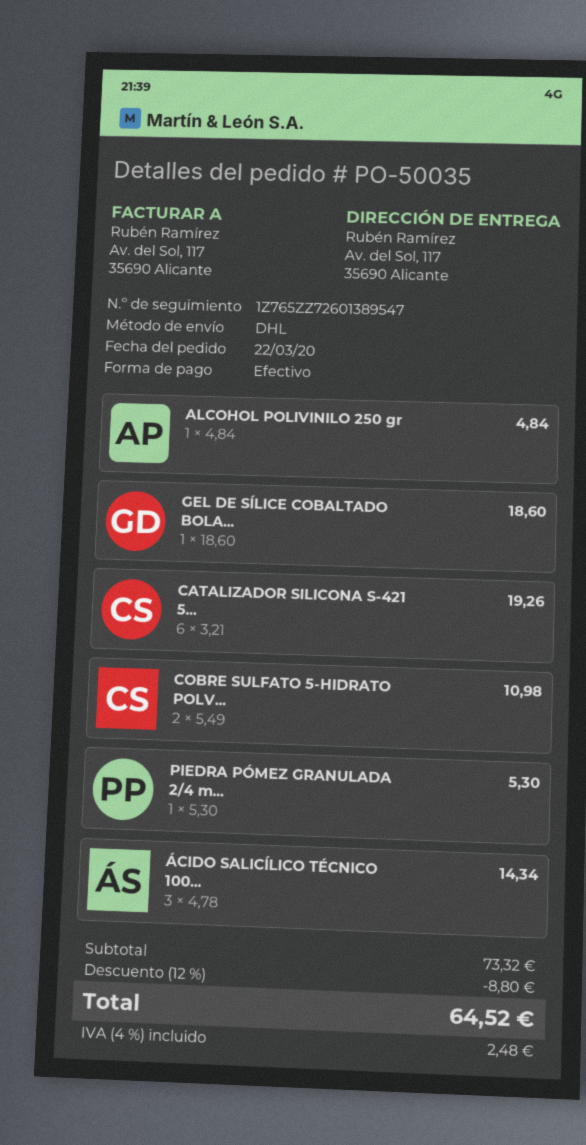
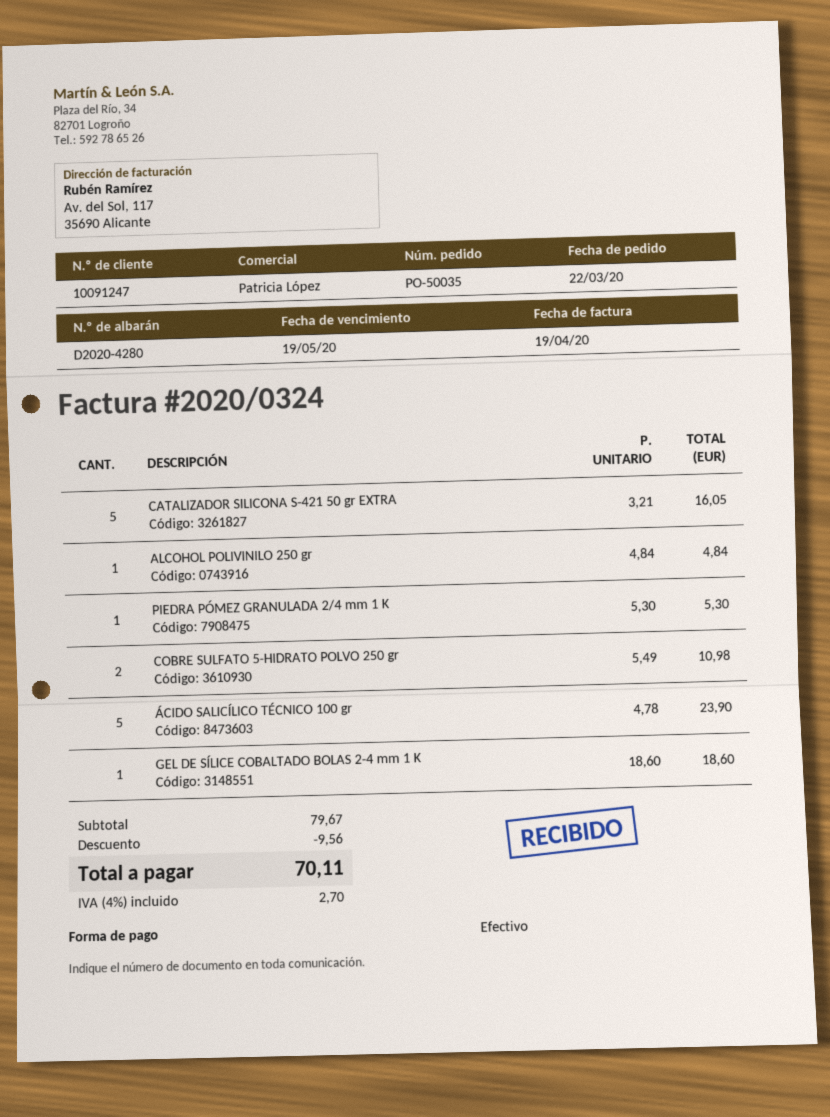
CATALIZADOR SILICONA S-421 5...: 6 x 3.21 = 19.26 -> 5 x 3.21 = 16.05
ÁCIDO SALICÍLICO TÉCNICO 100...: 3 x 4.78 = 14.34 -> 5 x 4.78 = 23.90
subtotal: 73.32 -> 79.67
discount: 8.80 -> 9.56
tax: 4% = 2.48 -> 4% = 2.70
total: 64.52 -> 70.11

